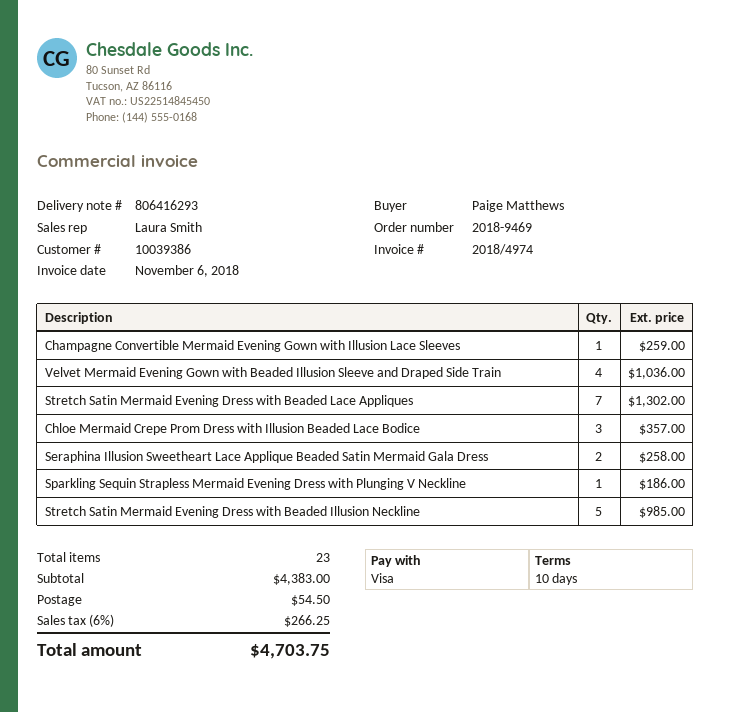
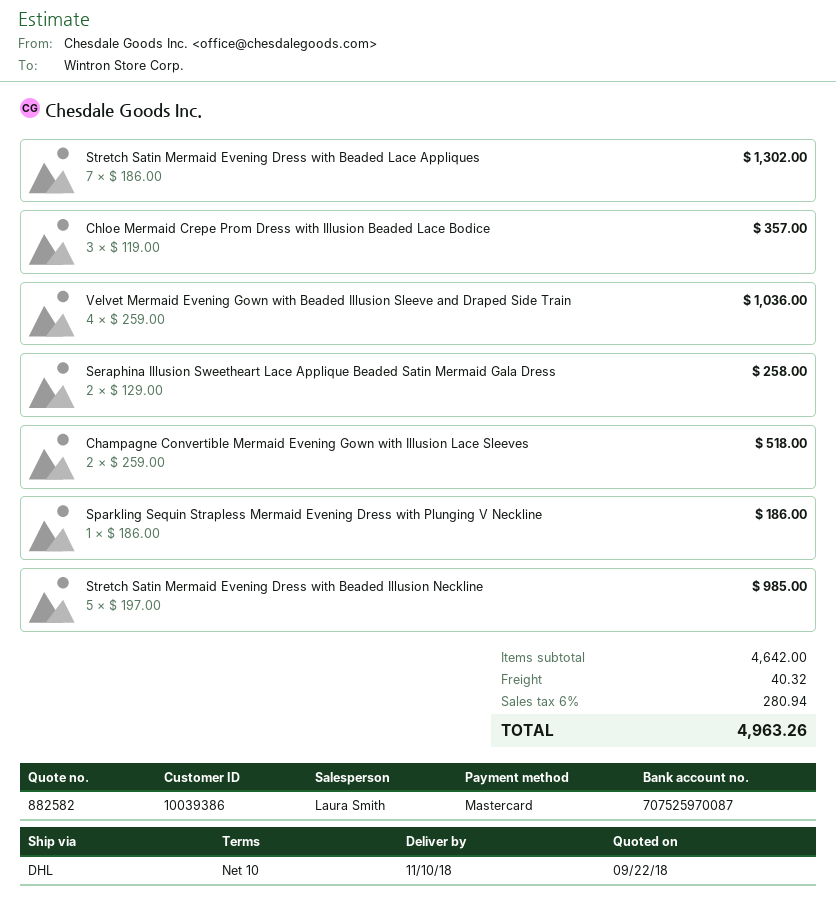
payment method: Visa -> Mastercard
Champagne Convertible Mermaid Evening Gown with Illusion Lace Sleeves: 1 for 259.00 -> 2 for 518.00
subtotal: 4383.00 -> 4642.00
shipping: 54.50 -> 40.32
tax: 6% = 266.25 -> 6% = 280.94
total: 4703.75 -> 4963.26

